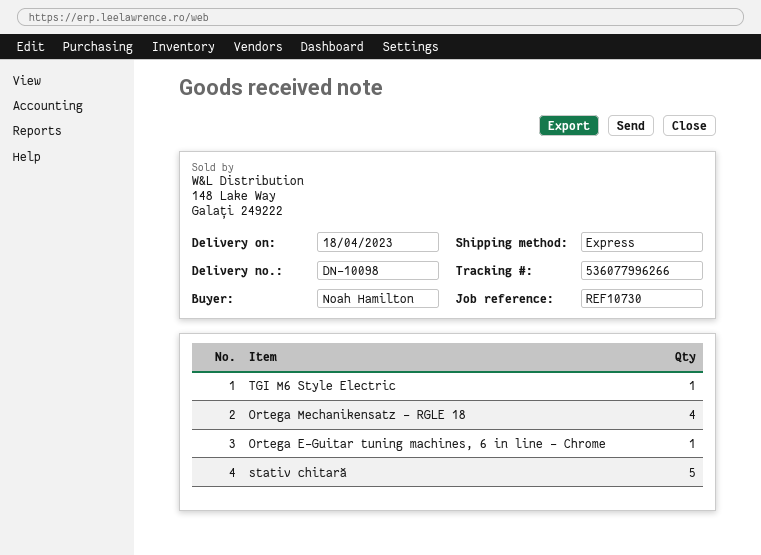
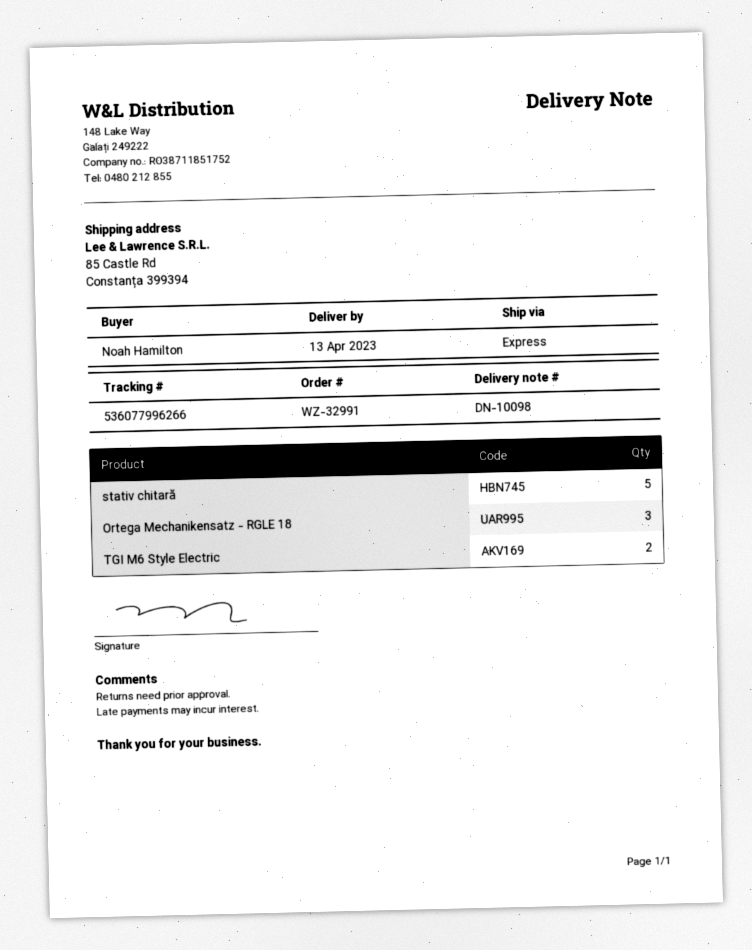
delivery date: 2023-04-18 -> 2023-04-13
TGI M6 Style Electric: 1 -> 2
Ortega Mechanikensatz - RGLE 18: 4 -> 3
Ortega E-Guitar tuning machines, 6 in line - Chrome: 1 -> none

